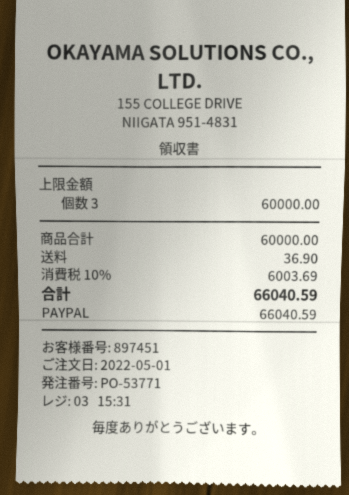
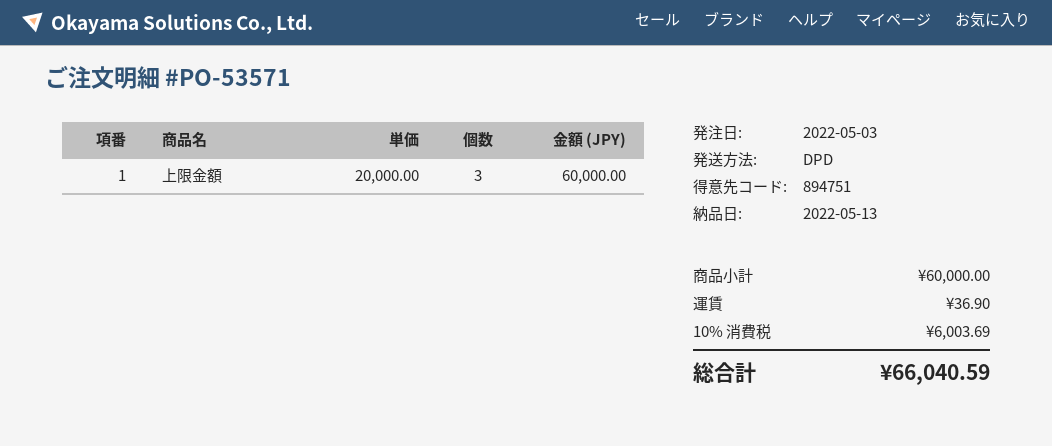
order number: PO-53771 -> PO-53571
order date: 2022-05-01 -> 2022-05-03
customer number: 897451 -> 894751

